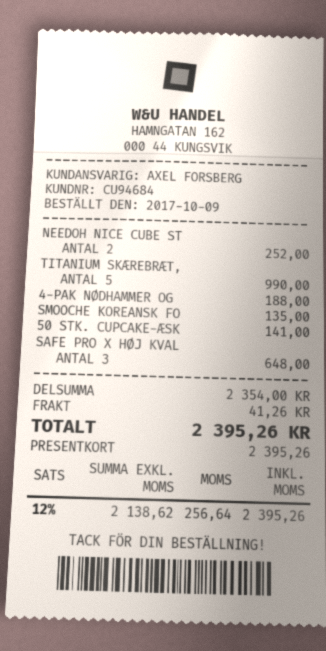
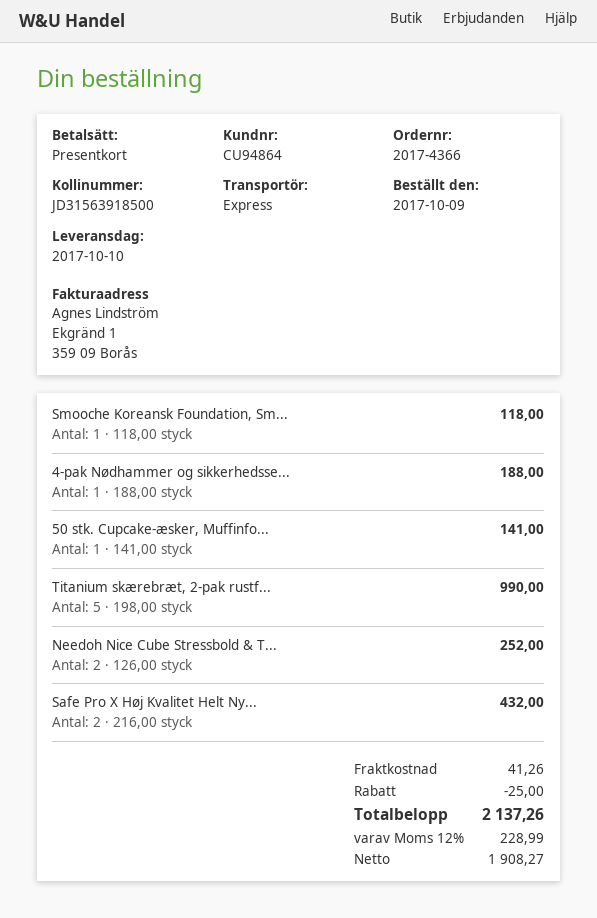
customer number: CU94684 -> CU94864
SMOOCHE KOREANSK FO: 1 for 135.00 -> 1 for 118.00
SAFE PRO X HØJ KVAL: 3 for 648.00 -> 2 for 432.00
discount: none -> 25.00
net: 2138.62 -> 1908.27
tax: 12% = 256.64 -> 12% = 228.99
total: 2395.26 -> 2137.26

